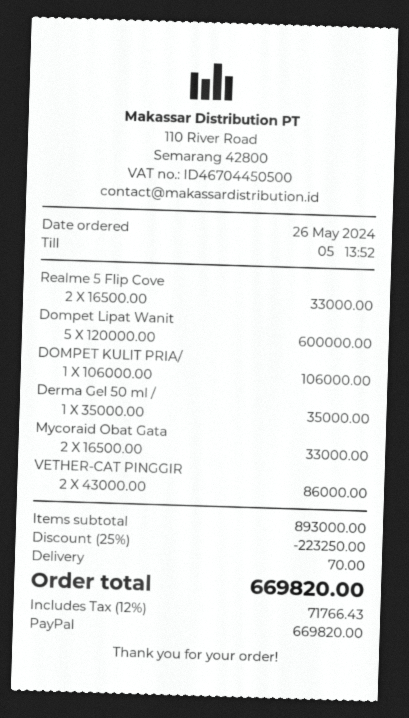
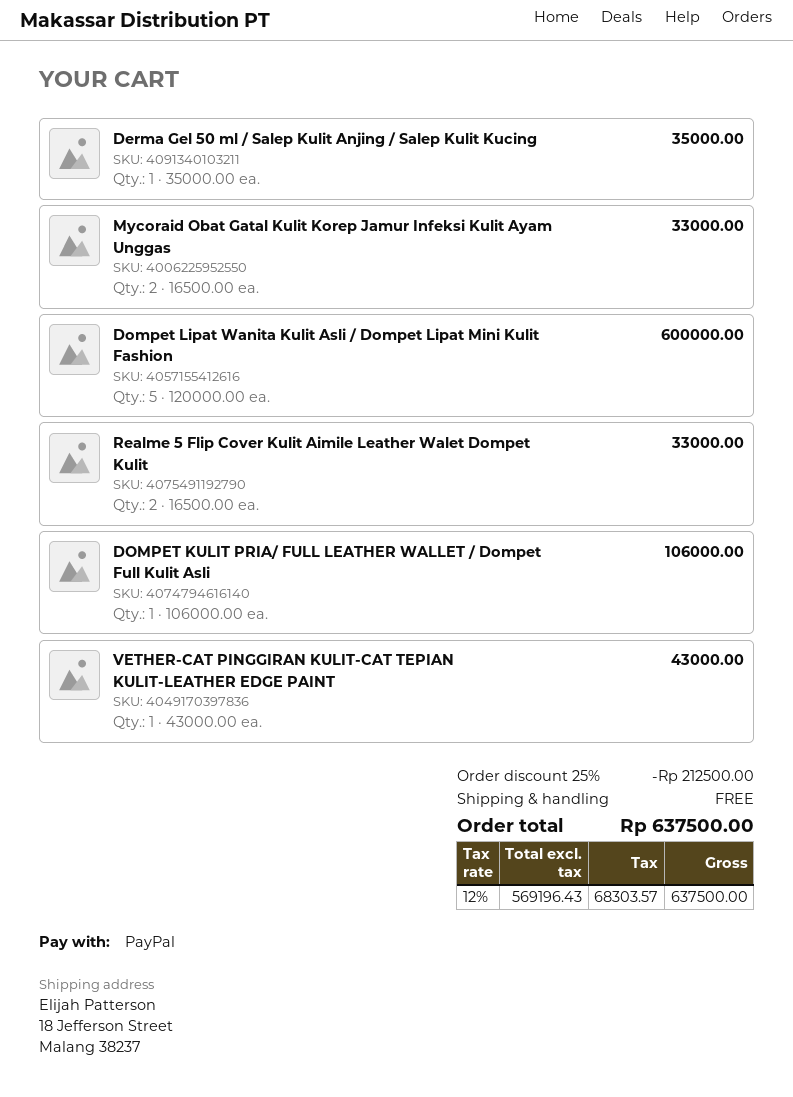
VETHER-CAT PINGGIR: 2 x 43000.00 = 86000.00 -> 1 x 43000.00 = 43000.00
discount: 25% = 223250.00 -> 25% = 212500.00
shipping: 70.00 -> 0.00
tax: 12% = 71766.43 -> 12% = 68303.57
total: 669820.00 -> 637500.00

